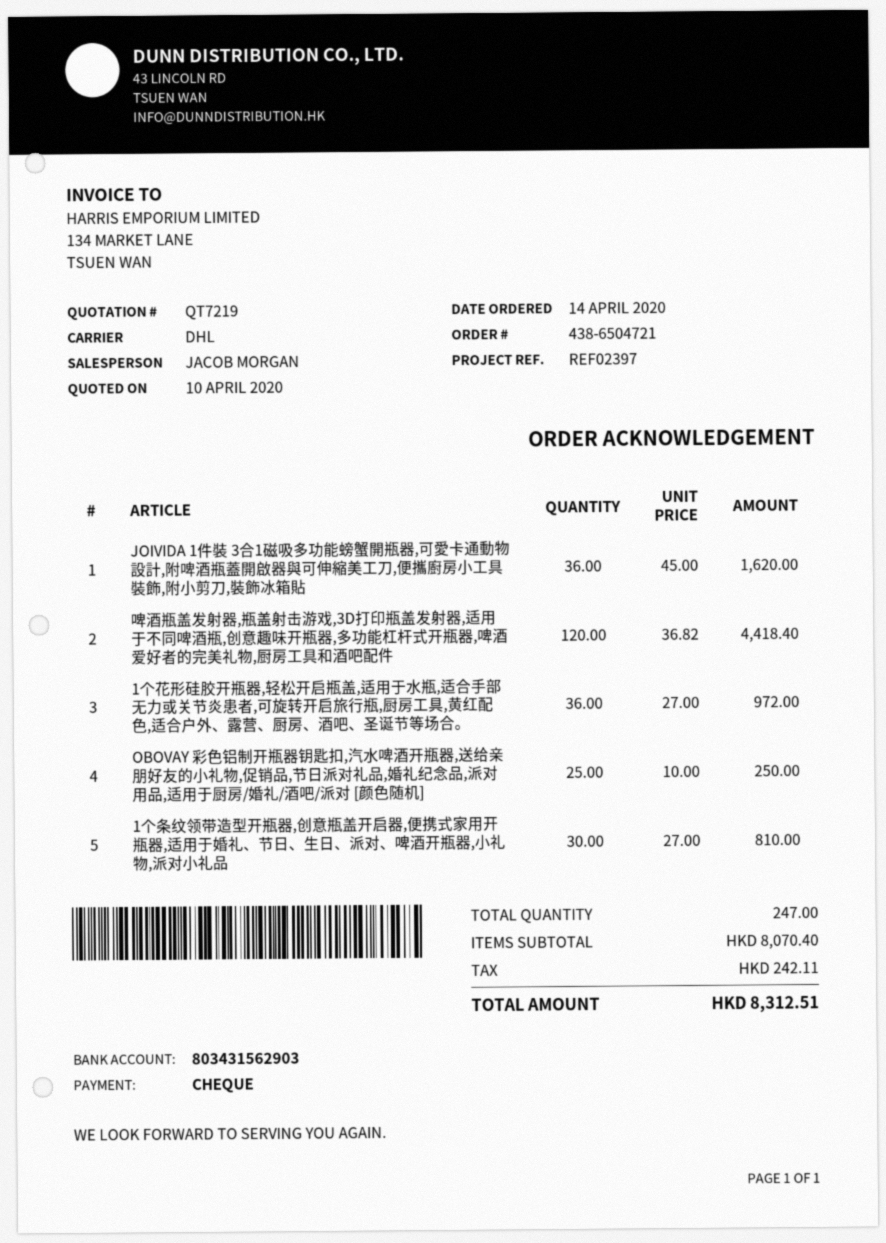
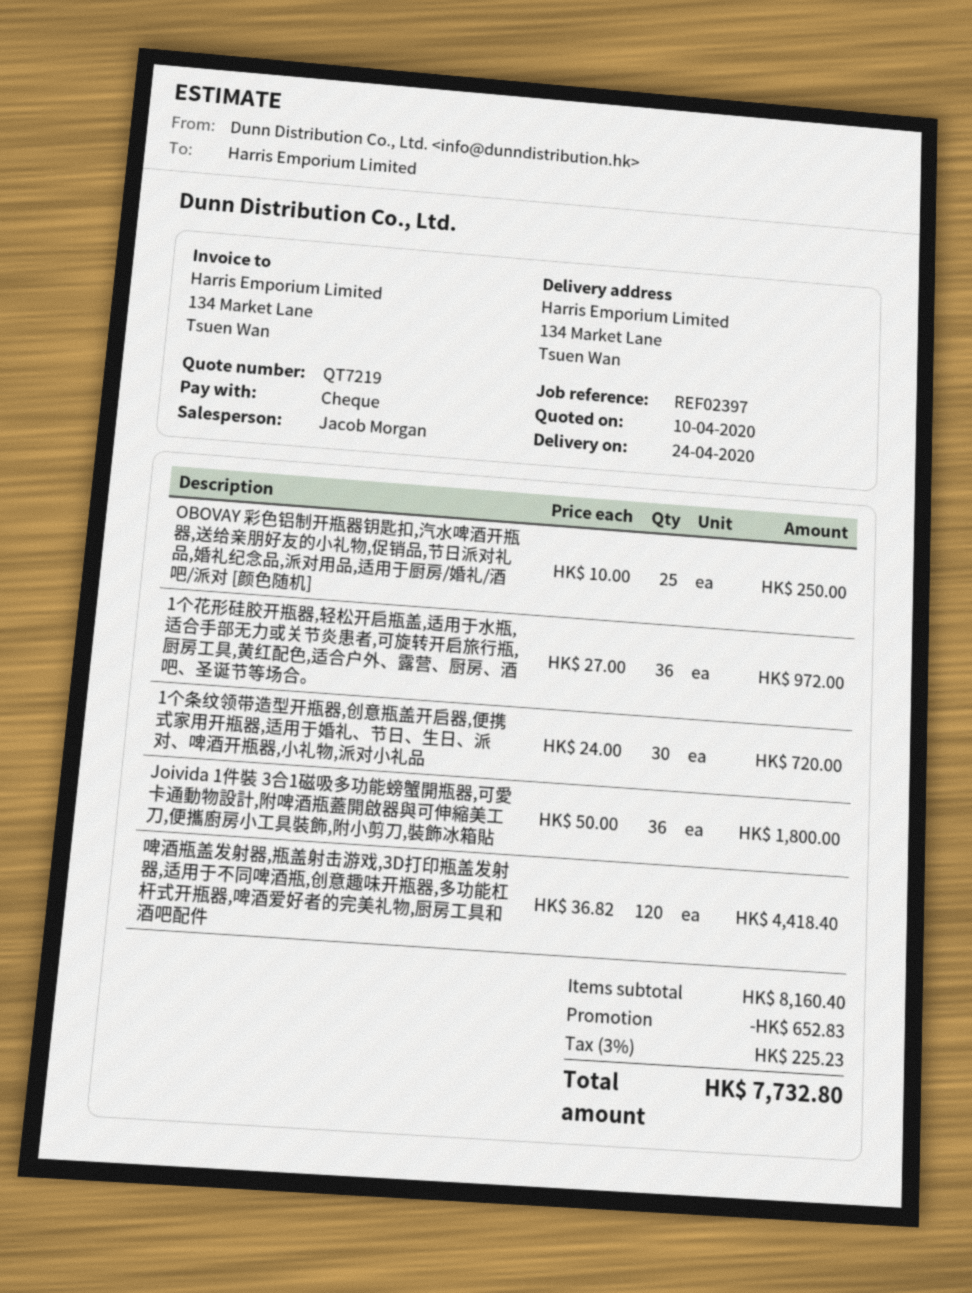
JOIVIDA 1件裝 3合1磁吸多功能螃蟹開瓶器,可愛卡通動物設計,附啤酒瓶蓋開啟器與可伸縮美工刀,便攜廚房小工具裝飾,附小剪刀,裝飾冰箱貼: 36 x 45.00 = 1620.00 -> 36 x 50.00 = 1800.00
1个条纹领带造型开瓶器,创意瓶盖开启器,便携式家用开瓶器,适用于婚礼、节日、生日、派对、啤酒开瓶器,小礼物,派对小礼品: 30 x 27.00 = 810.00 -> 30 x 24.00 = 720.00
subtotal: 8070.40 -> 8160.40
discount: none -> 652.83
tax: 242.11 -> 225.23
total: 8312.51 -> 7732.80

